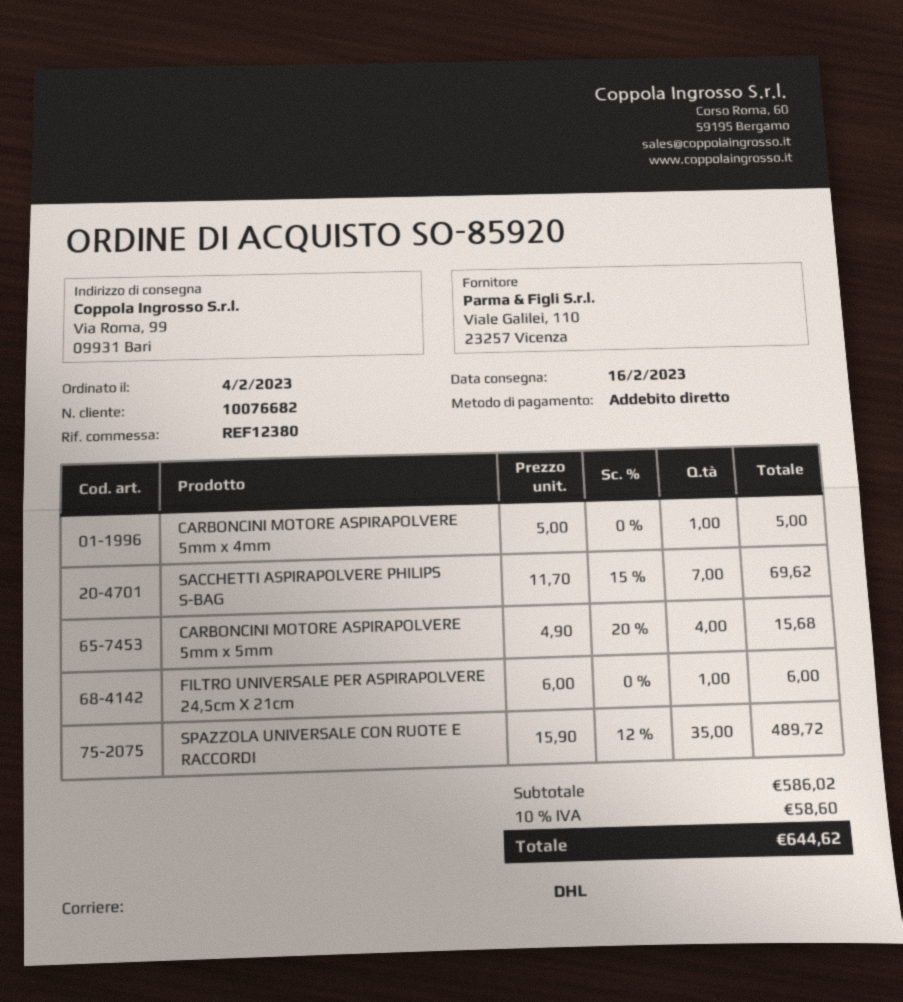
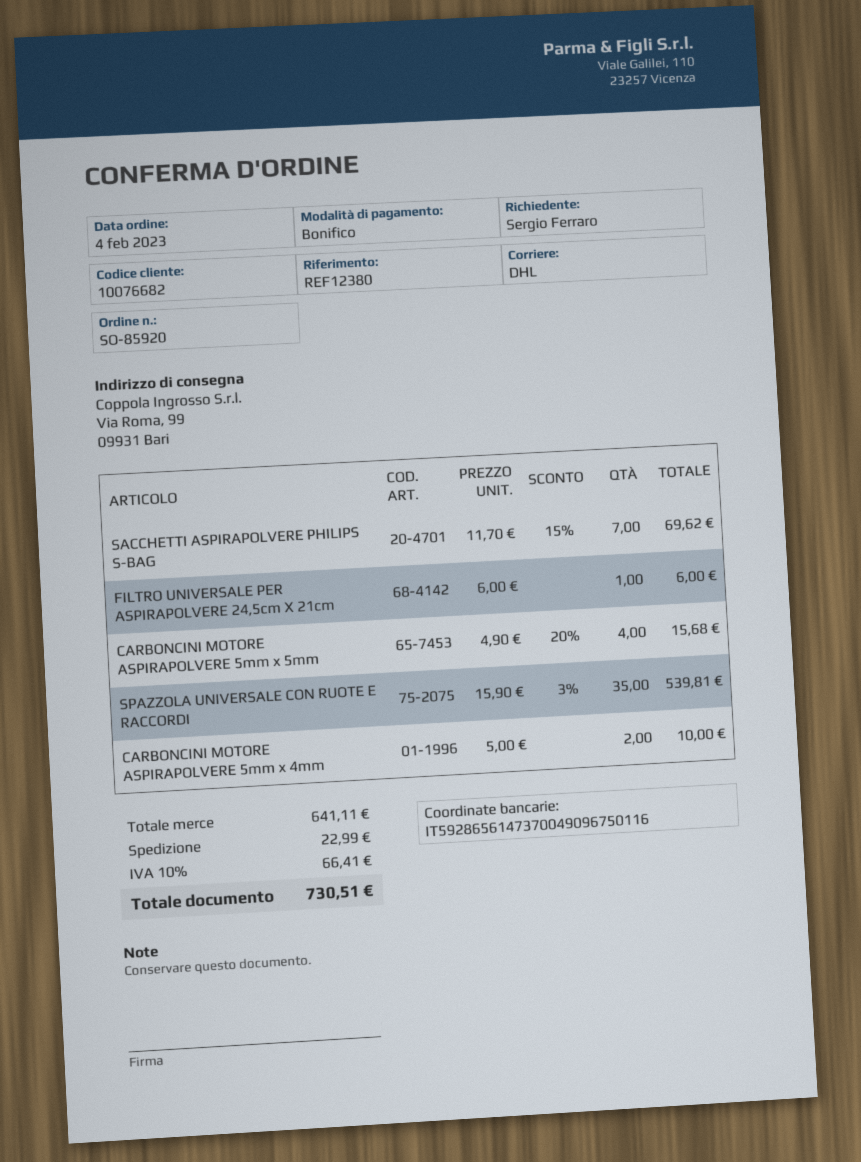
payment method: direct debit -> bank transfer
CARBONCINI MOTORE ASPIRAPOLVERE 5mm x 4mm: 1 x 5.00 = 5.00 -> 2 x 5.00 = 10.00
SPAZZOLA UNIVERSALE CON RUOTE E RACCORDI: 35 x 15.90 - 12% = 489.72 -> 35 x 15.90 - 3% = 539.81
subtotal: 586.02 -> 641.11
shipping: none -> 22.99
tax: 10% = 58.60 -> 10% = 66.41
total: 644.62 -> 730.51

